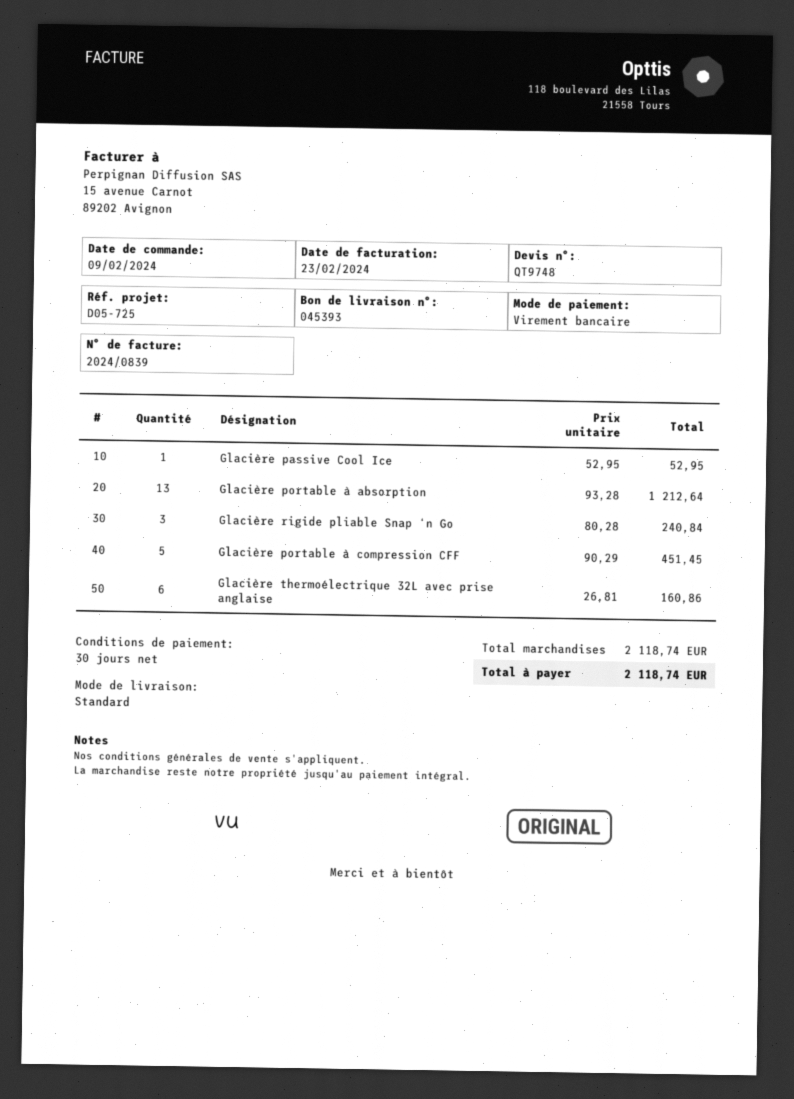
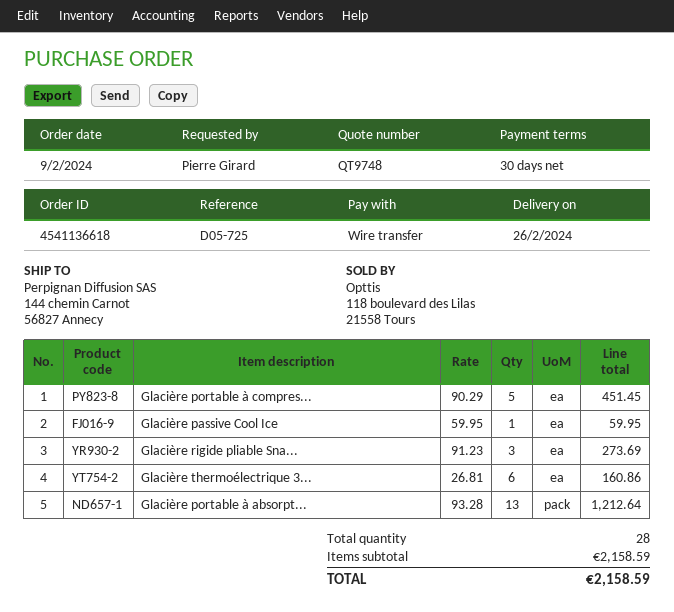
Glacière passive Cool Ice: 1 x 52.95 = 52.95 -> 1 x 59.95 = 59.95
Glacière rigide pliable Snap ‘n Go: 3 x 80.28 = 240.84 -> 3 x 91.23 = 273.69
subtotal: 2118.74 -> 2158.59
total: 2118.74 -> 2158.59

